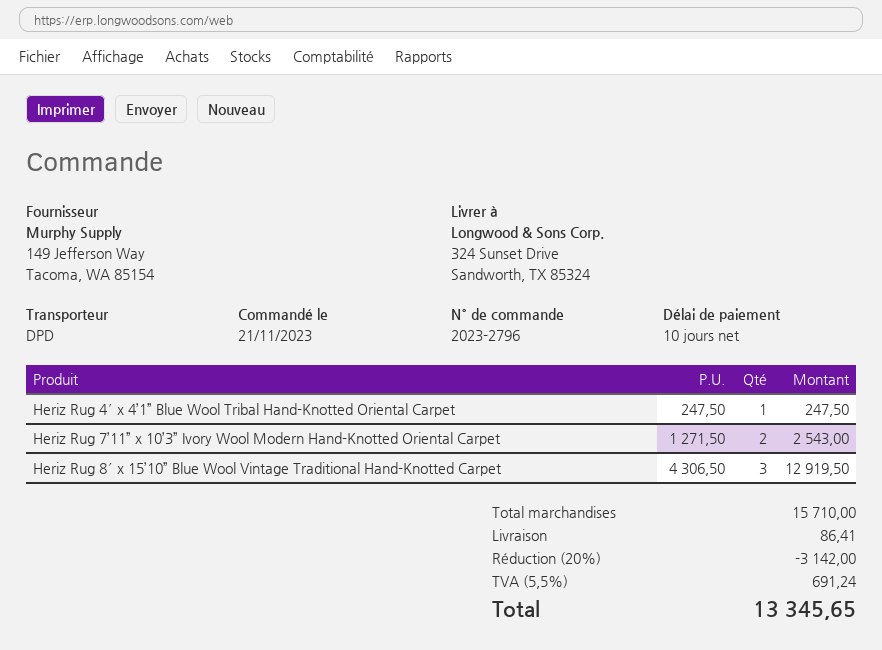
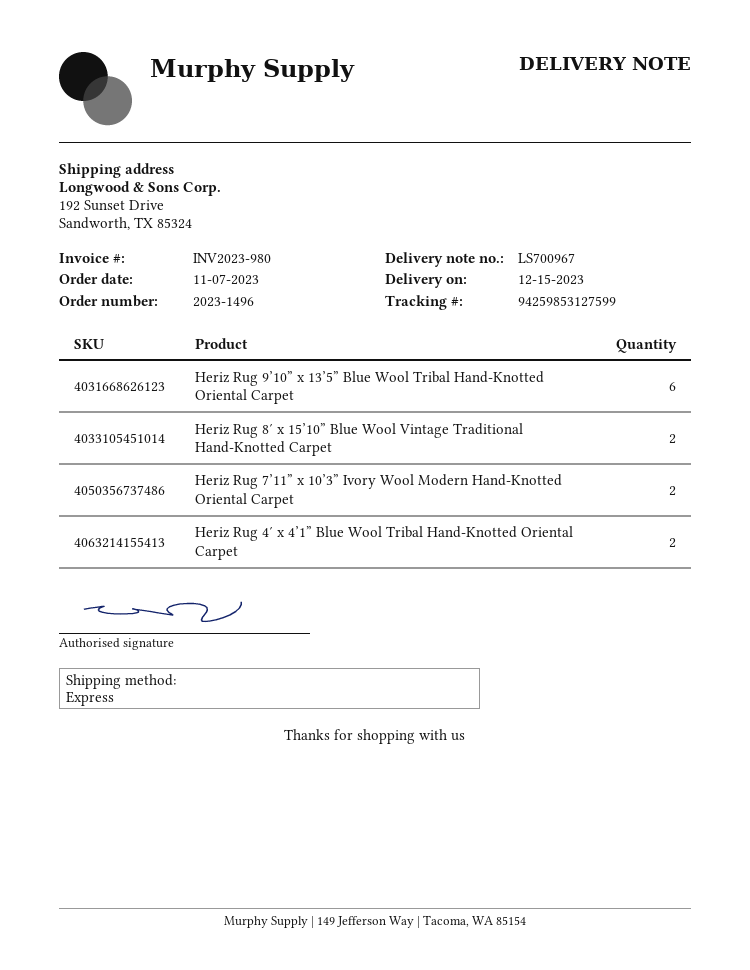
order number: 2023-2796 -> 2023-1496
order date: 2023-11-21 -> 2023-11-07
shipping method: DPD -> express
ship to: 324 Sunset Drive, Sandworth, TX 85324 -> 192 Sunset Drive, Sandworth, TX 85324
Heriz Rug 4′ x 4’1” Blue Wool Tribal Hand-Knotted Oriental Carpet: 1 -> 2
Heriz Rug 8′ x 15’10” Blue Wool Vintage Traditional Hand-Knotted Carpet: 3 -> 2
Heriz Rug 9’10” x 13’5” Blue Wool Tribal Hand-Knotted Oriental Carpet: none -> 6

